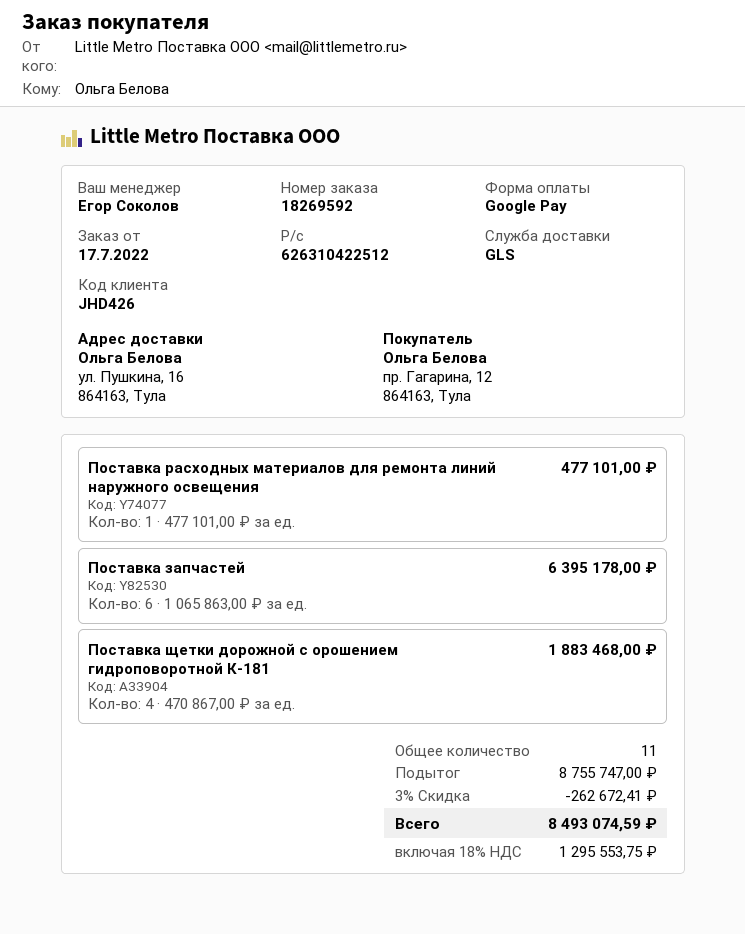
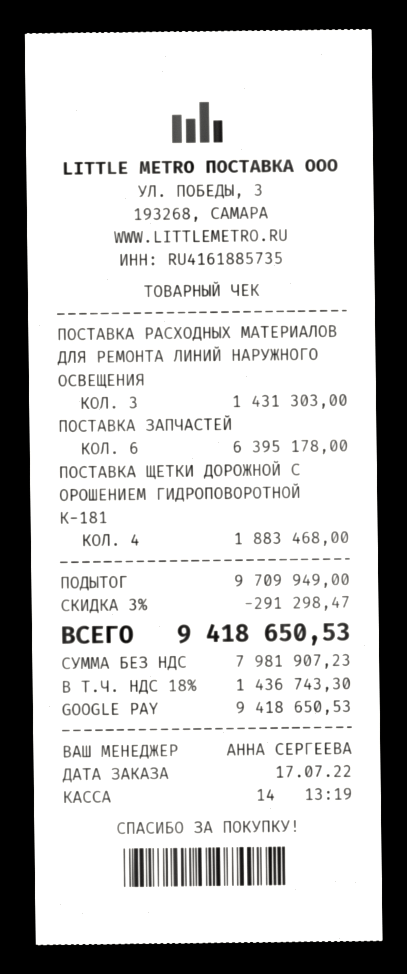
sales rep: Егор Соколов -> АННА СЕРГЕЕВА
Поставка расходных материалов для ремонта линий наружного освещения: 1 for 477101.00 -> 3 for 1431303.00
subtotal: 8755747.00 -> 9709949.00
discount: 3% = 262672.41 -> 3% = 291298.47
tax: 18% = 1295553.75 -> 18% = 1436743.30
total: 8493074.59 -> 9418650.53

